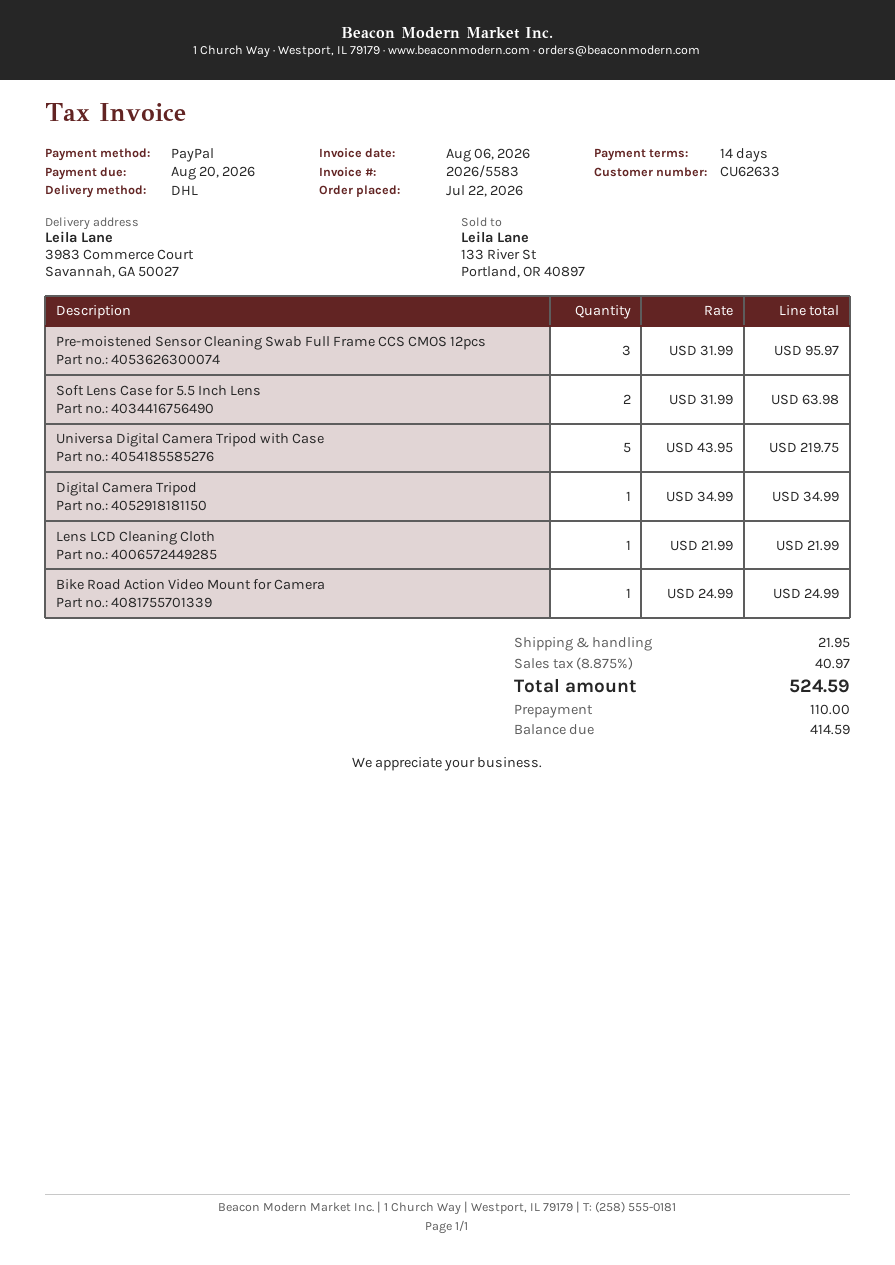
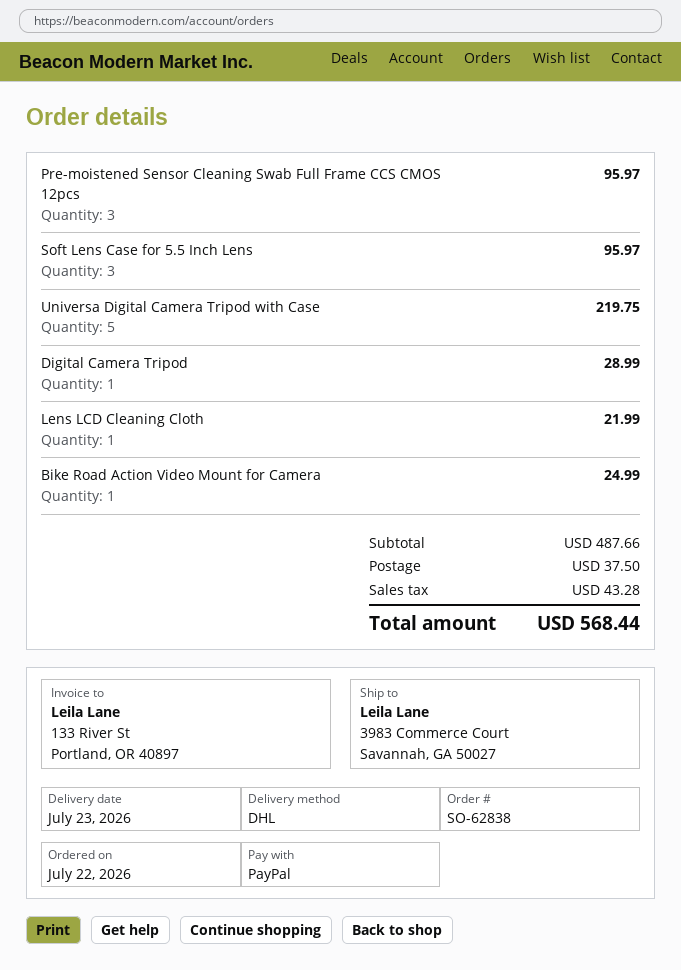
Soft Lens Case for 5.5 Inch Lens: 2 for 63.98 -> 3 for 95.97
Digital Camera Tripod: 1 for 34.99 -> 1 for 28.99
shipping: 21.95 -> 37.50
tax: 40.97 -> 43.28
total: 524.59 -> 568.44

